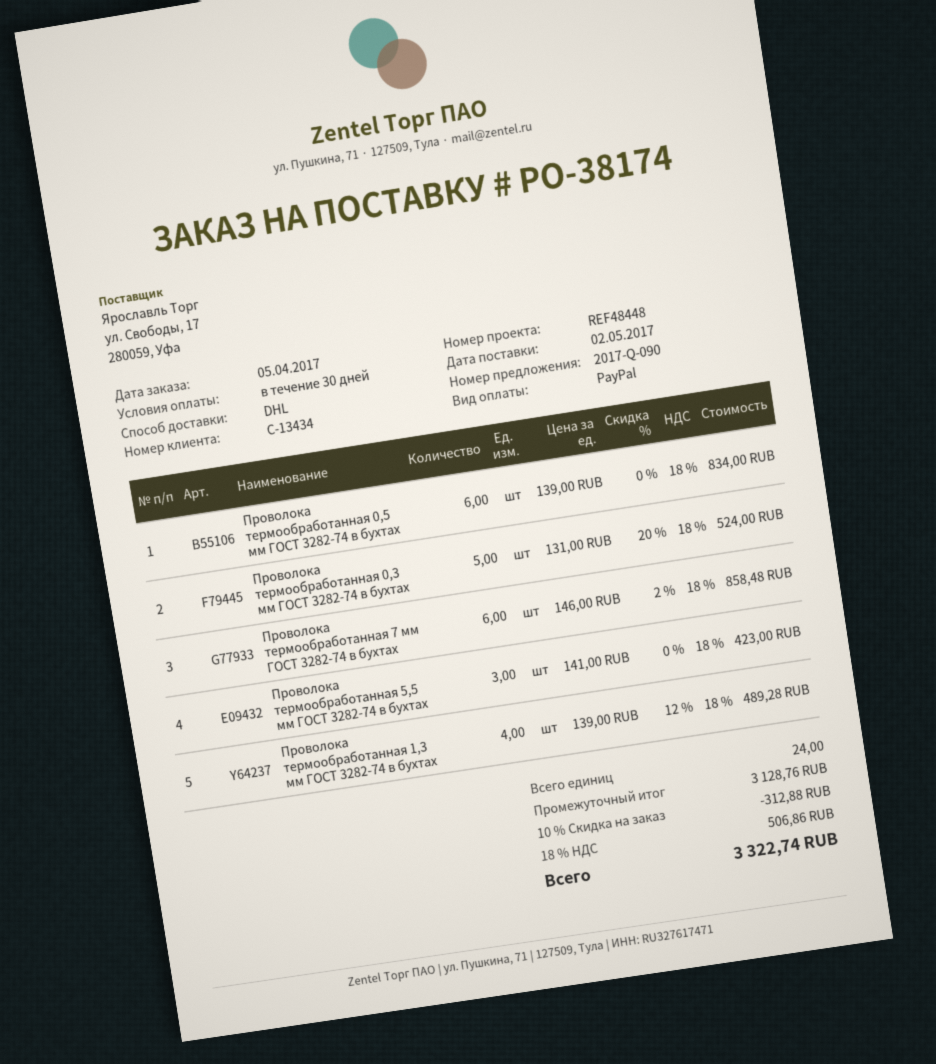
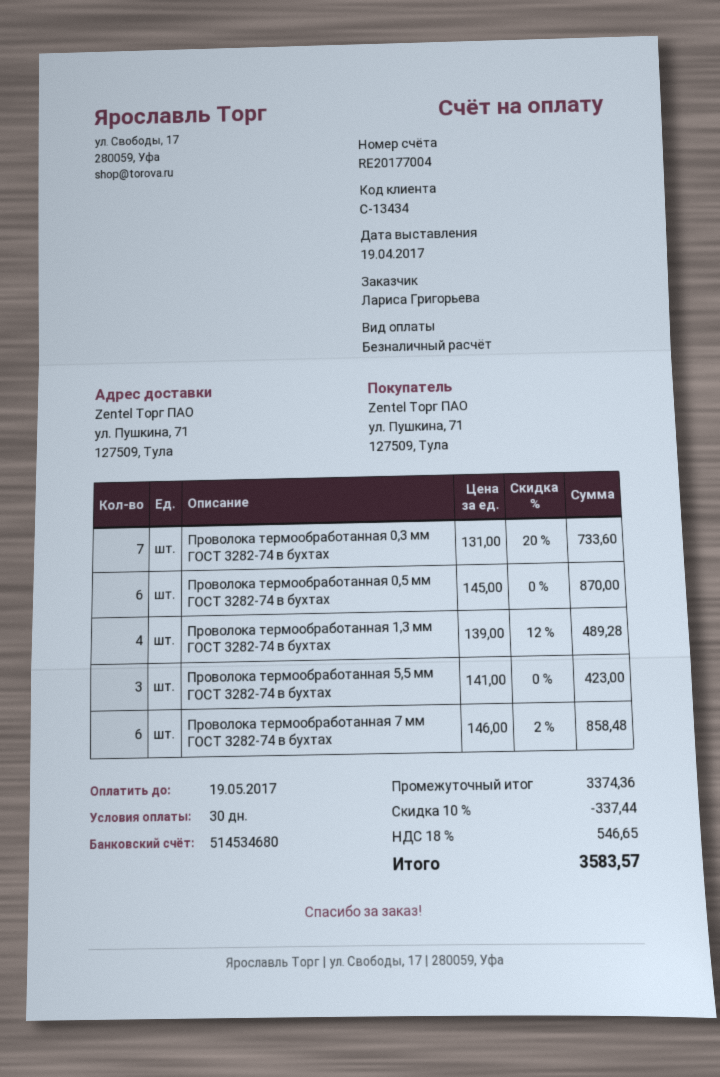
payment method: PayPal -> bank transfer
Проволока термообработанная 0,5 мм ГОСТ 3282-74 в бухтах: 6 x 139.00 = 834.00 -> 6 x 145.00 = 870.00
Проволока термообработанная 0,3 мм ГОСТ 3282-74 в бухтах: 5 x 131.00 - 20% = 524.00 -> 7 x 131.00 - 20% = 733.60
subtotal: 3128.76 -> 3374.36
discount: 10% = 312.88 -> 10% = 337.44
tax: 18% = 506.86 -> 18% = 546.65
total: 3322.74 -> 3583.57

